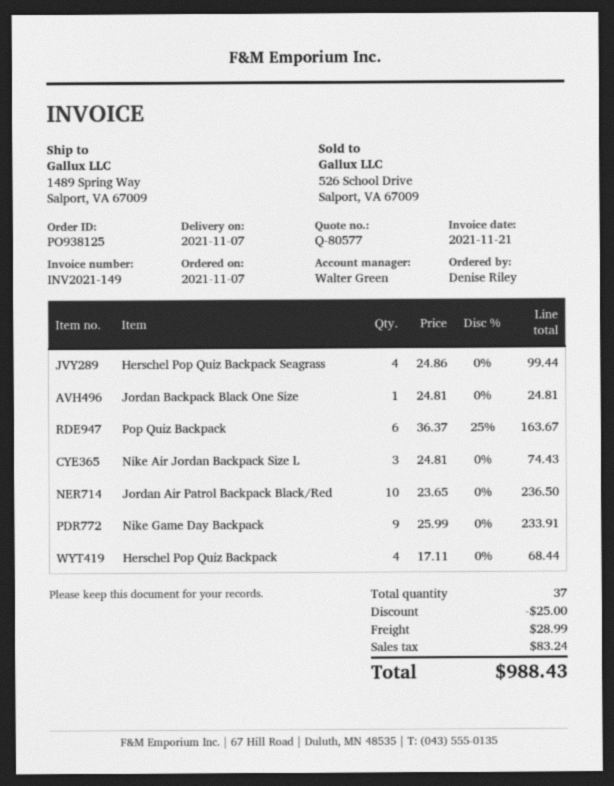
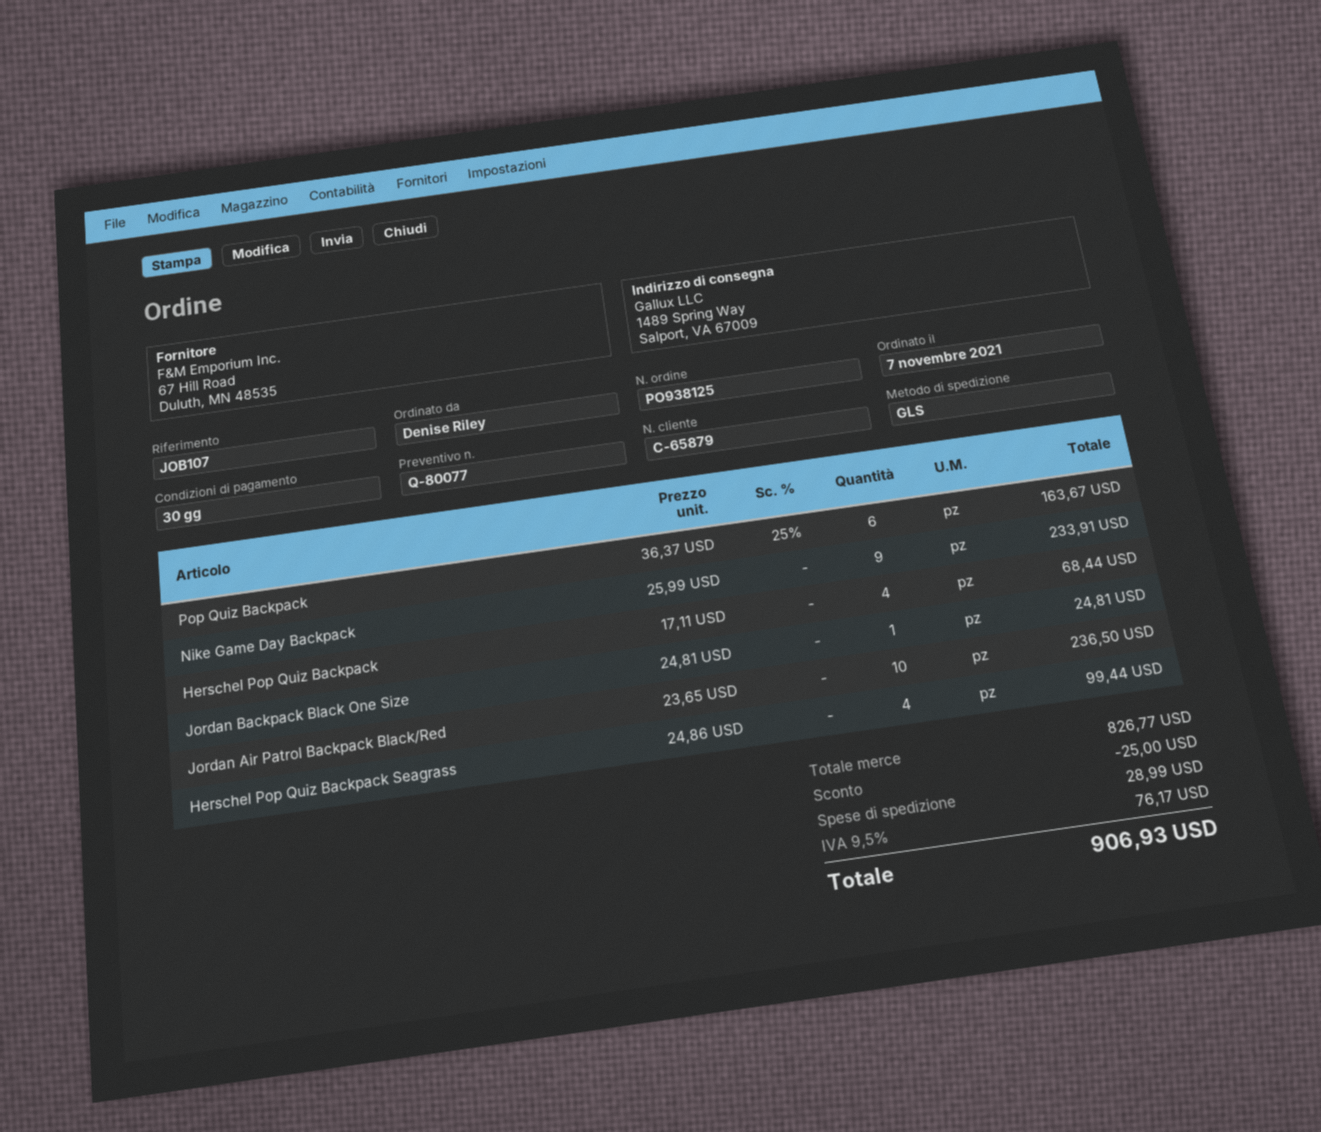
quote number: Q-80577 -> Q-80077
Nike Air Jordan Backpack Size L: 3 x 24.81 = 74.43 -> none
tax: 83.24 -> 76.17
total: 988.43 -> 906.93

